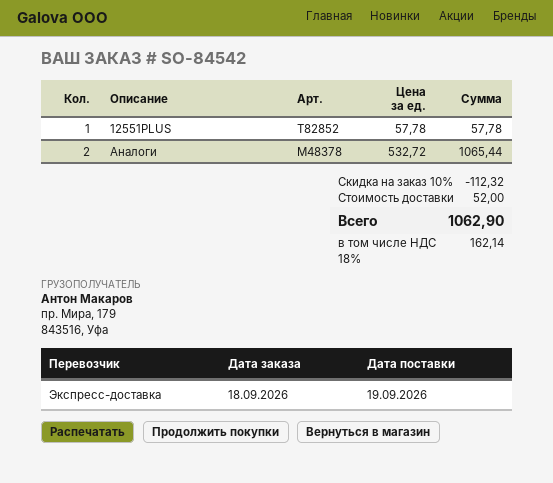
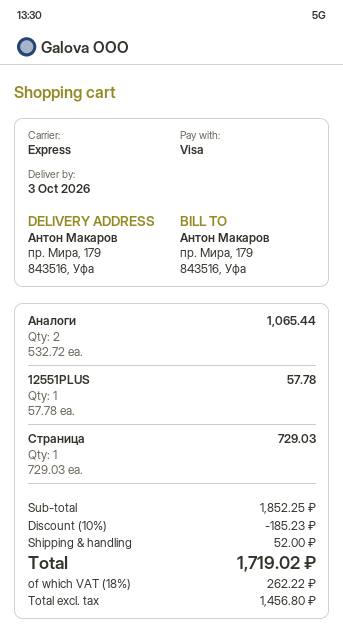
delivery date: 2026-09-19 -> 2026-10-03
Страница: none -> 1 x 729.03 = 729.03
discount: 10% = 112.32 -> 10% = 185.23
tax: 18% = 162.14 -> 18% = 262.22
total: 1062.90 -> 1719.02

